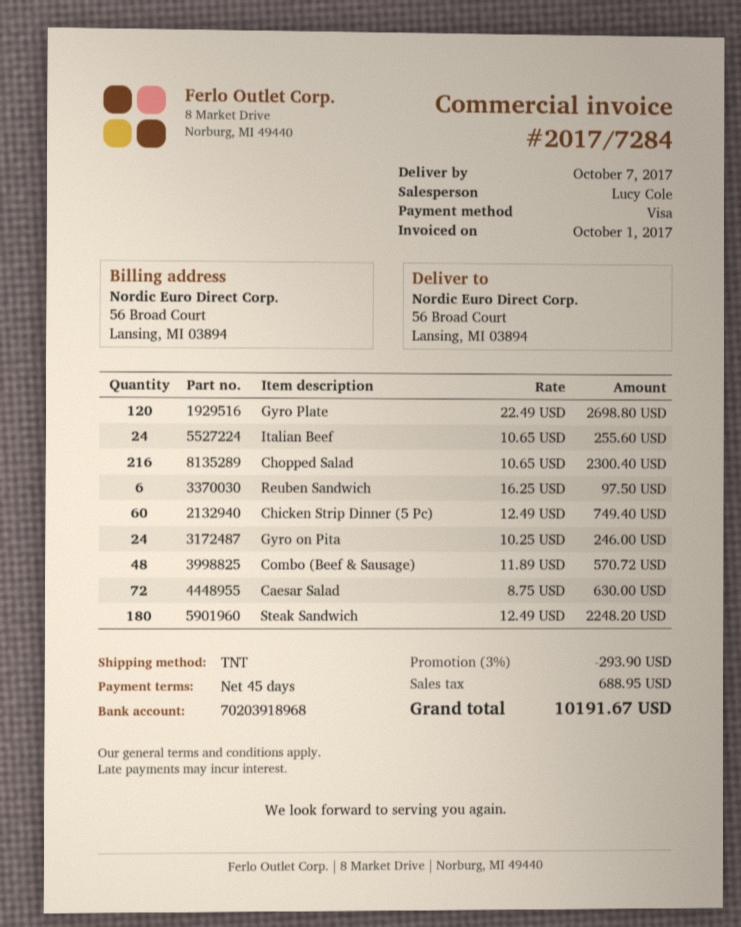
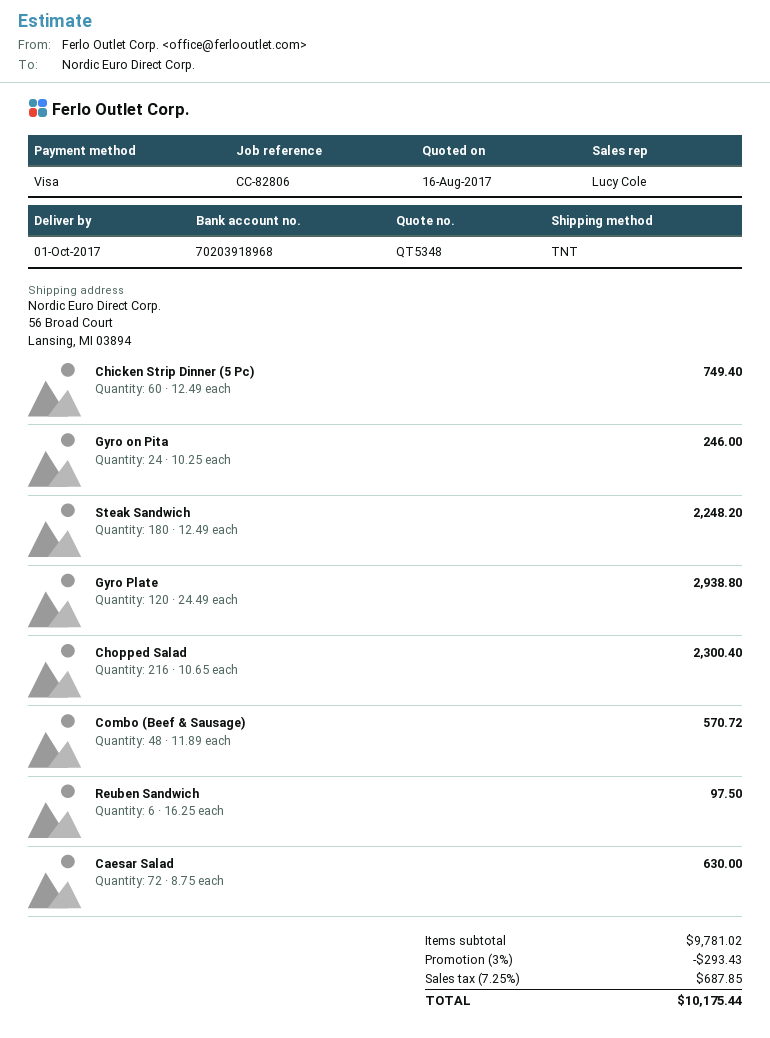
delivery date: 2017-10-07 -> 2017-10-01
Gyro Plate: 120 x 22.49 = 2698.80 -> 120 x 24.49 = 2938.80
Italian Beef: 24 x 10.65 = 255.60 -> none
discount: 3% = 293.90 -> 3% = 293.43
tax: 688.95 -> 687.85
total: 10191.67 -> 10175.44

